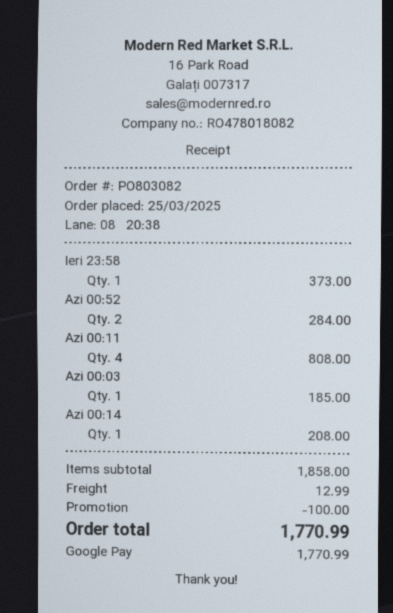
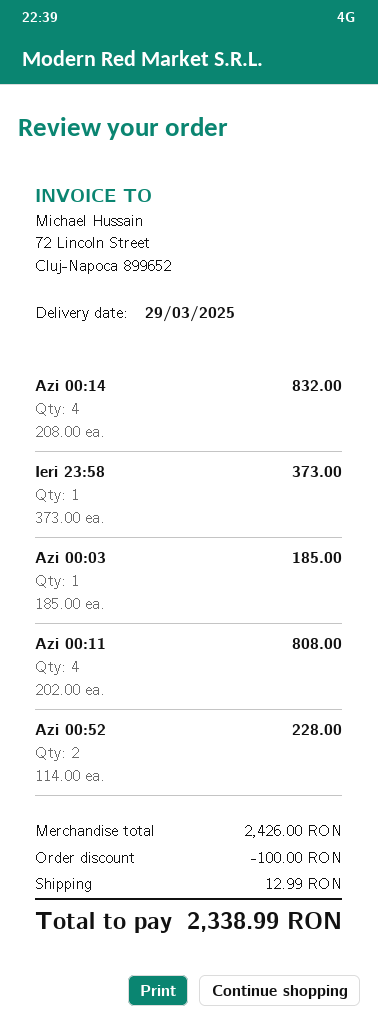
Azi 00:52: 2 for 284.00 -> 2 for 228.00
Azi 00:14: 1 for 208.00 -> 4 for 832.00
subtotal: 1858.00 -> 2426.00
total: 1770.99 -> 2338.99

